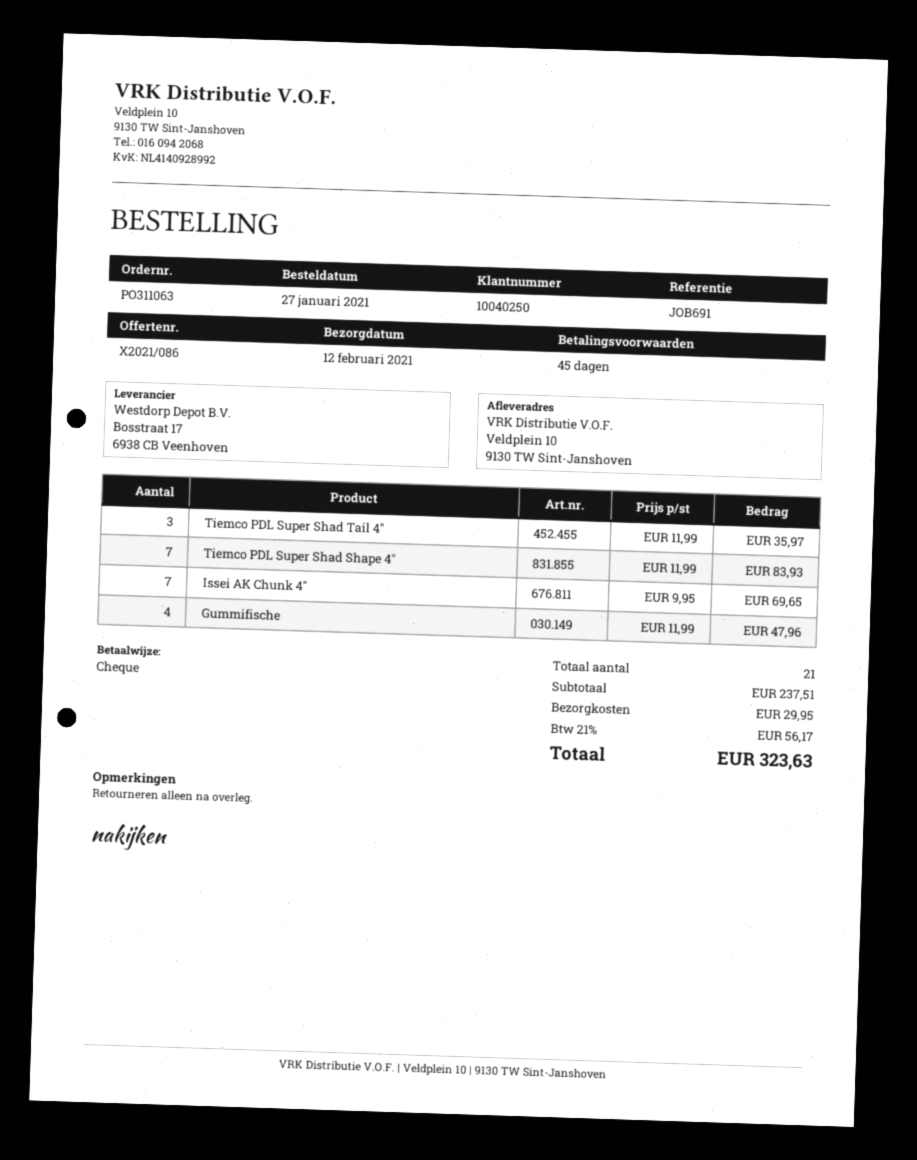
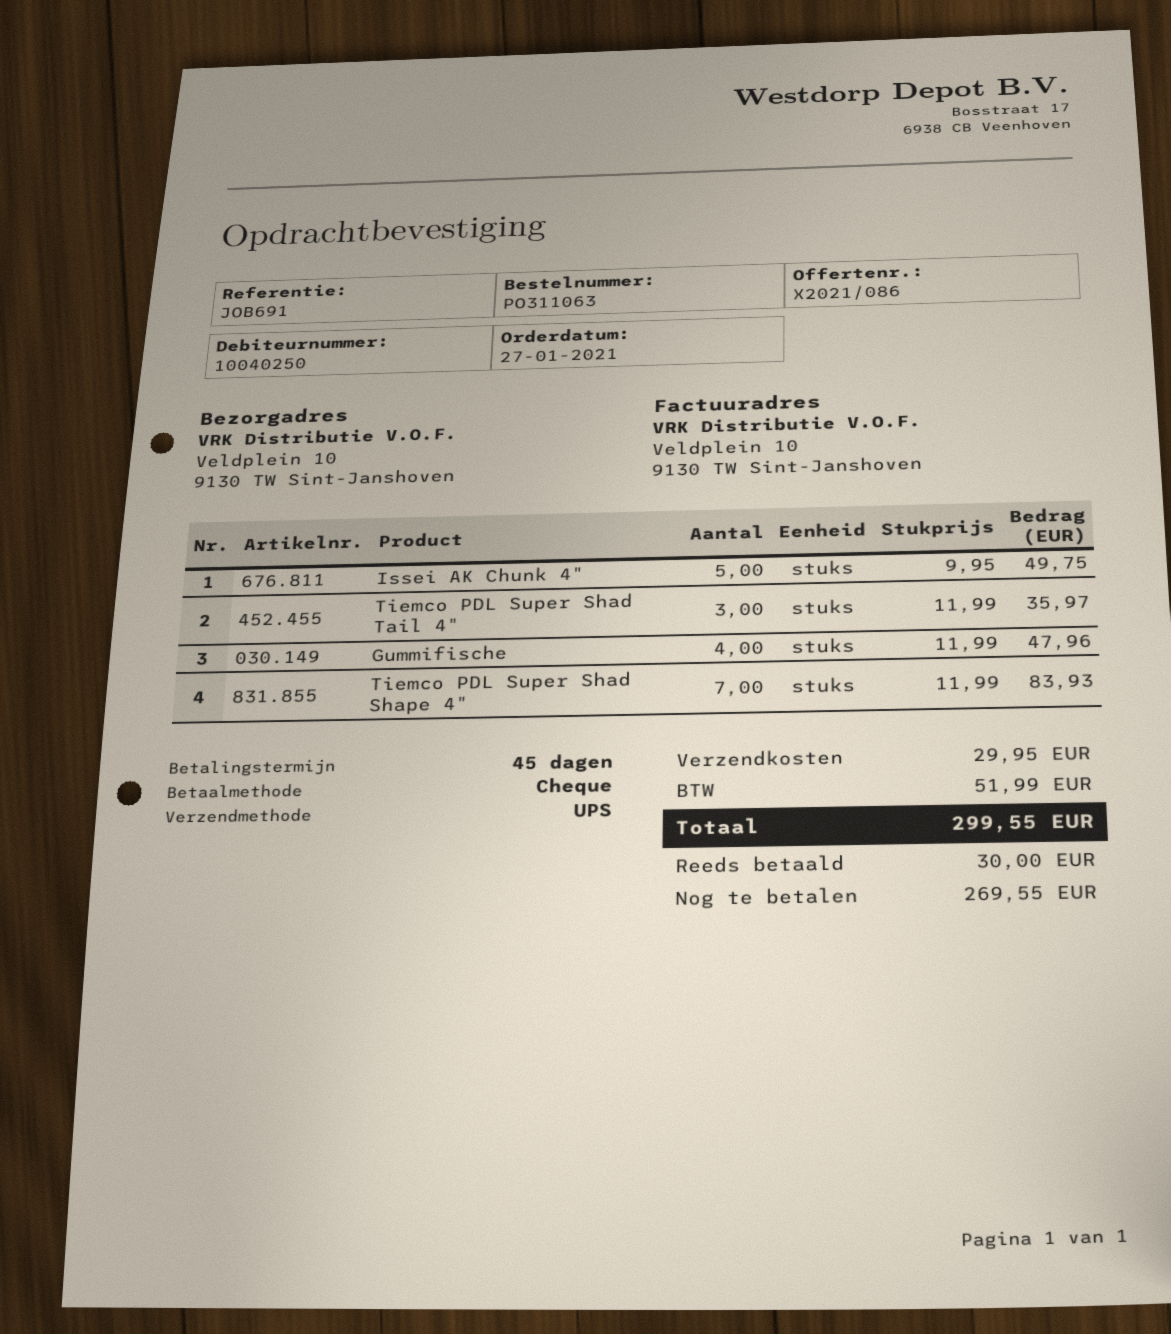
Issei AK Chunk 4": 7 x 9.95 = 69.65 -> 5 x 9.95 = 49.75
tax: 56.17 -> 51.99
total: 323.63 -> 299.55

